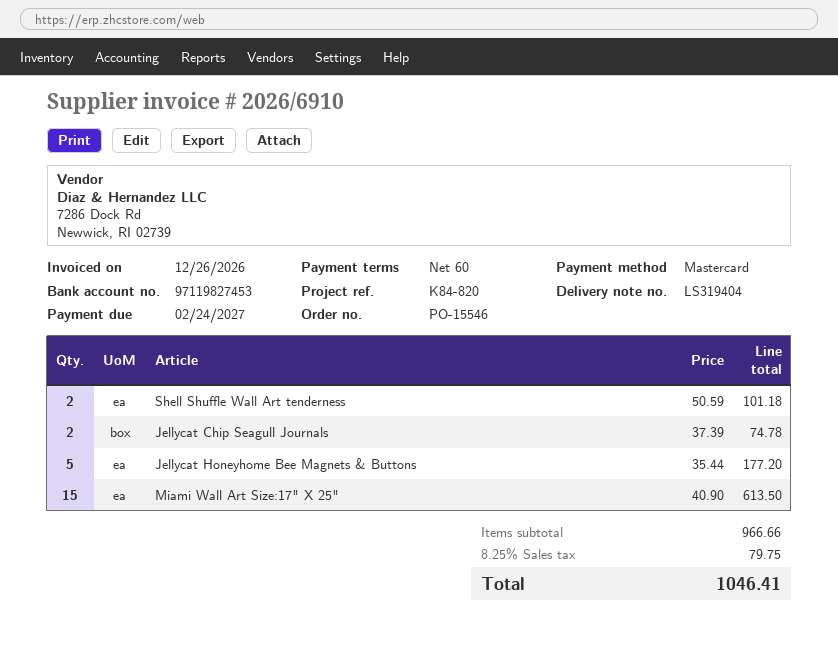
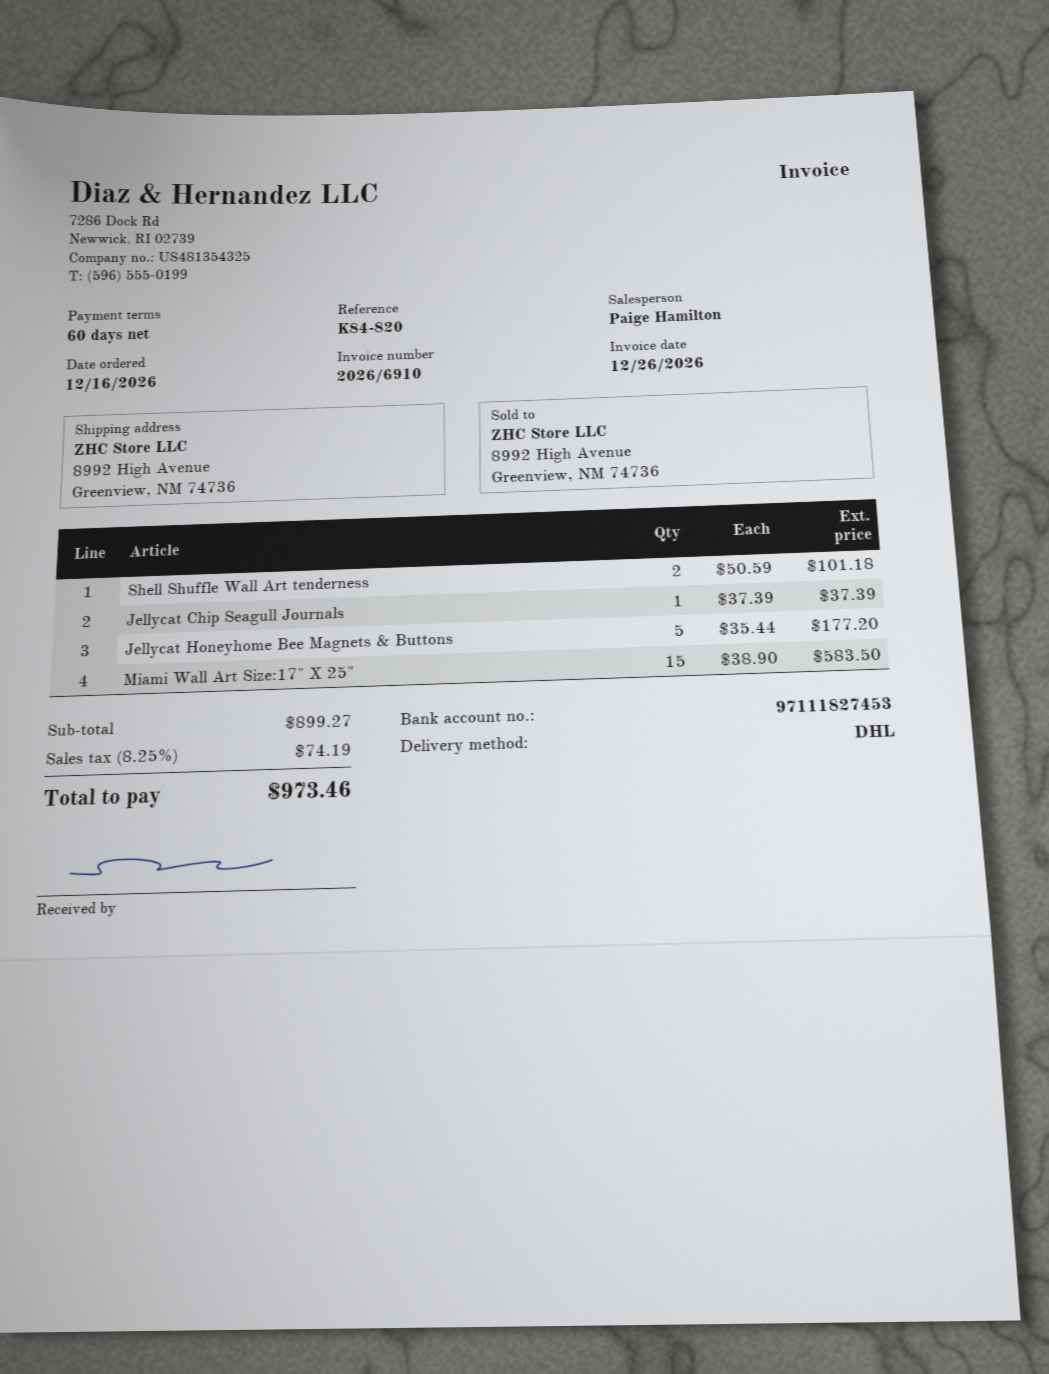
bank account: 97119827453 -> 97111827453
Jellycat Chip Seagull Journals: 2 x 37.39 = 74.78 -> 1 x 37.39 = 37.39
Miami Wall Art Size:17" X 25": 15 x 40.90 = 613.50 -> 15 x 38.90 = 583.50
subtotal: 966.66 -> 899.27
tax: 8.25% = 79.75 -> 8.25% = 74.19
total: 1046.41 -> 973.46

